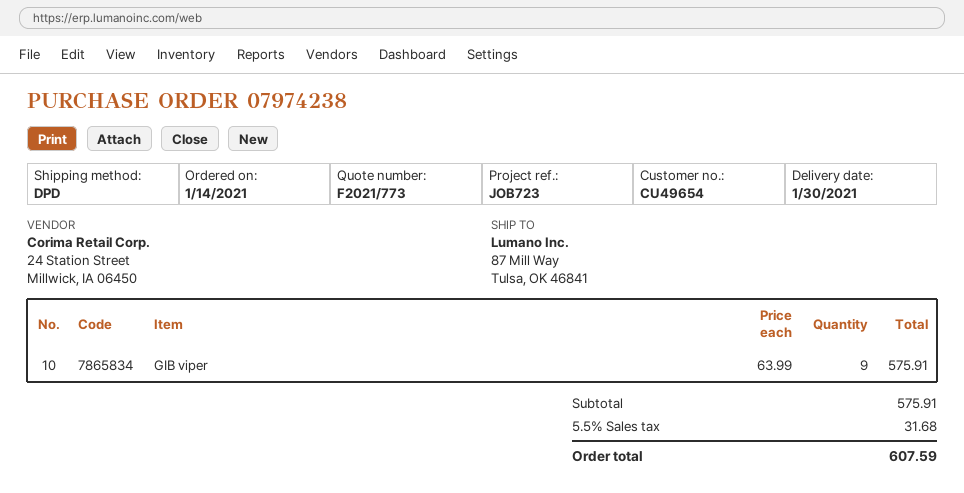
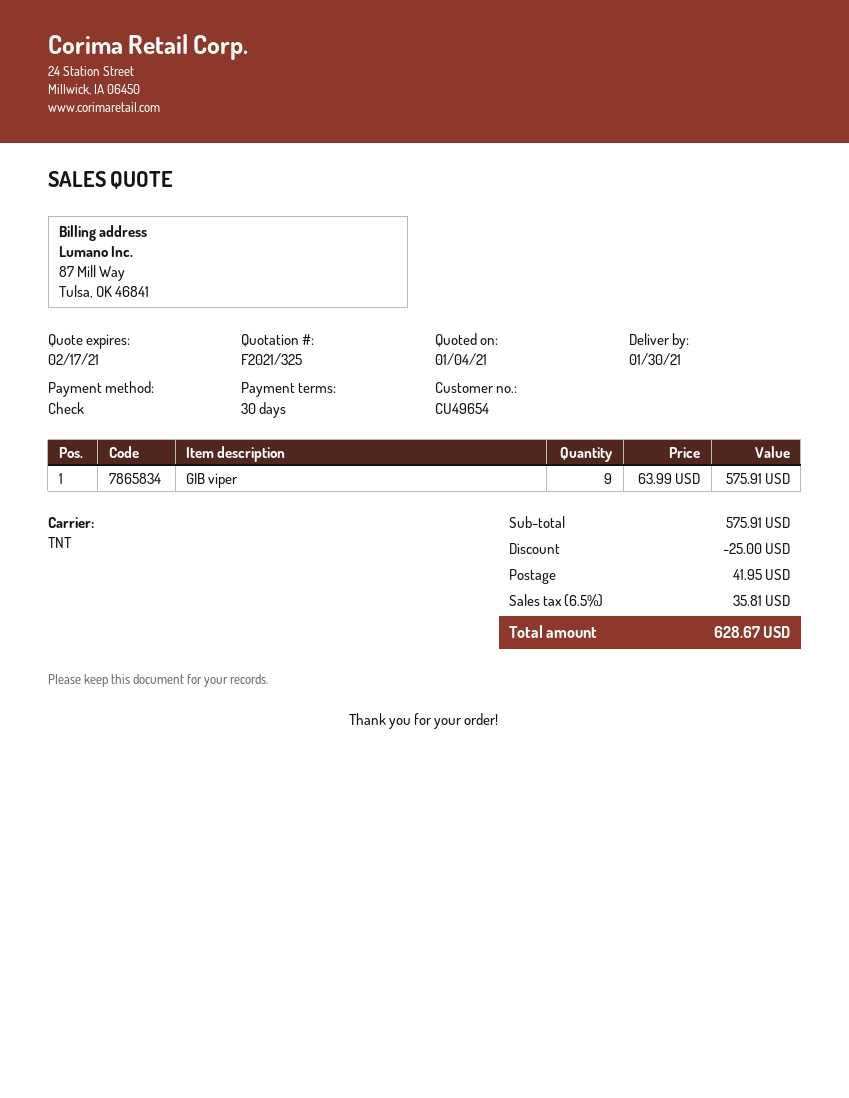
quote number: F2021/773 -> F2021/325
shipping method: DPD -> TNT
discount: none -> 25.00
shipping: none -> 41.95
tax: 5.5% = 31.68 -> 6.5% = 35.81
total: 607.59 -> 628.67

